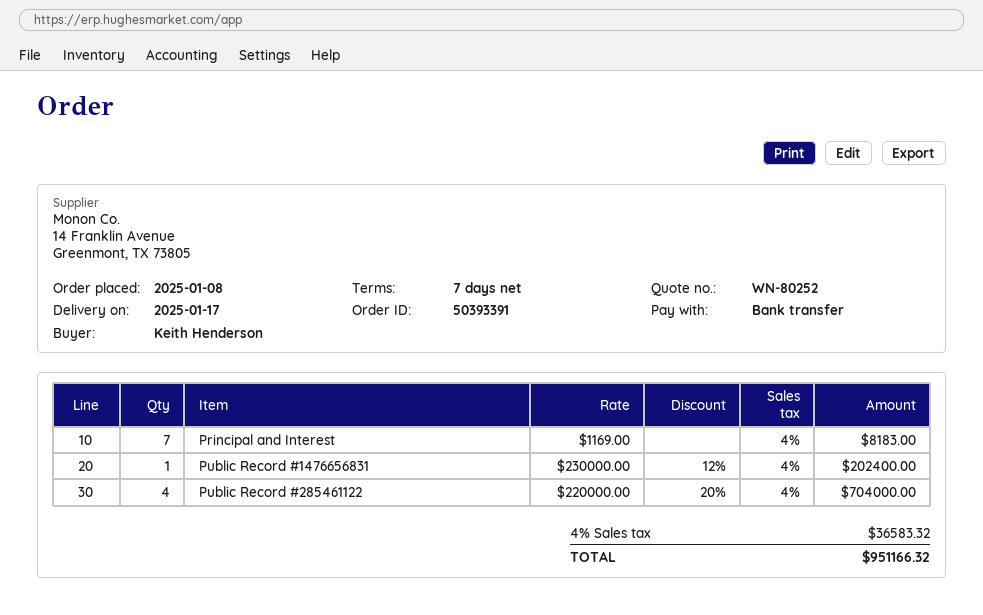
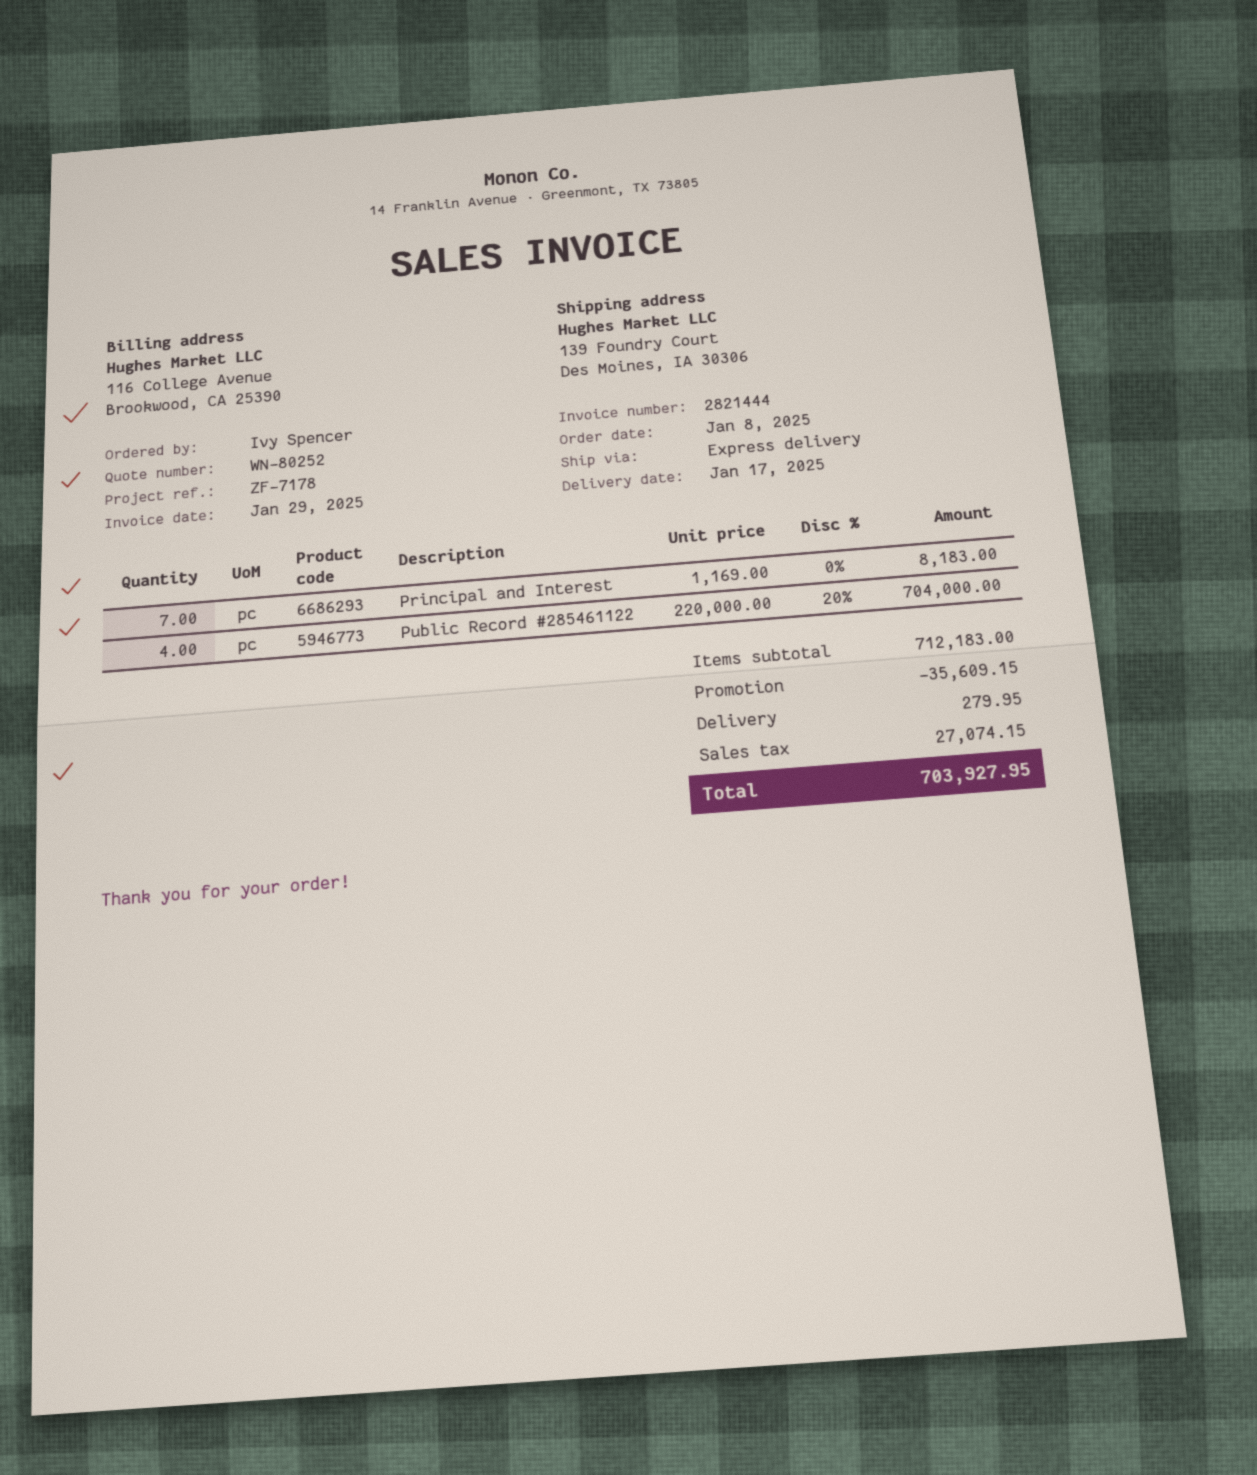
ordered by: Keith Henderson -> Ivy Spencer
Public Record #1476656831: 1 x 230000.00 - 12% = 202400.00 -> none
discount: none -> 35609.15
shipping: none -> 279.95
tax: 36583.32 -> 27074.15
total: 951166.32 -> 703927.95

